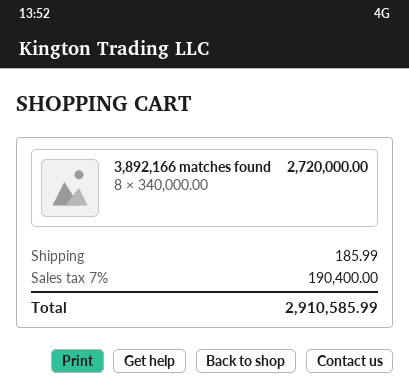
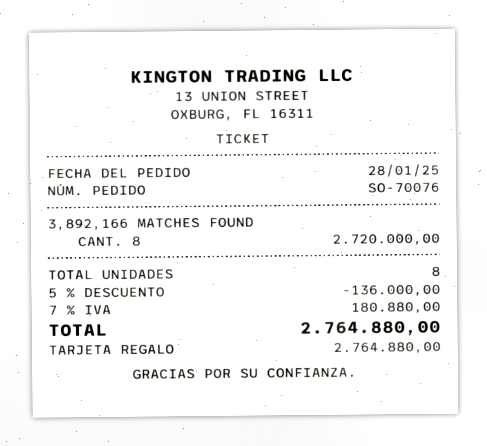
discount: none -> 5% = 136000.00
shipping: 185.99 -> none
tax: 7% = 190400.00 -> 7% = 180880.00
total: 2910585.99 -> 2764880.00

